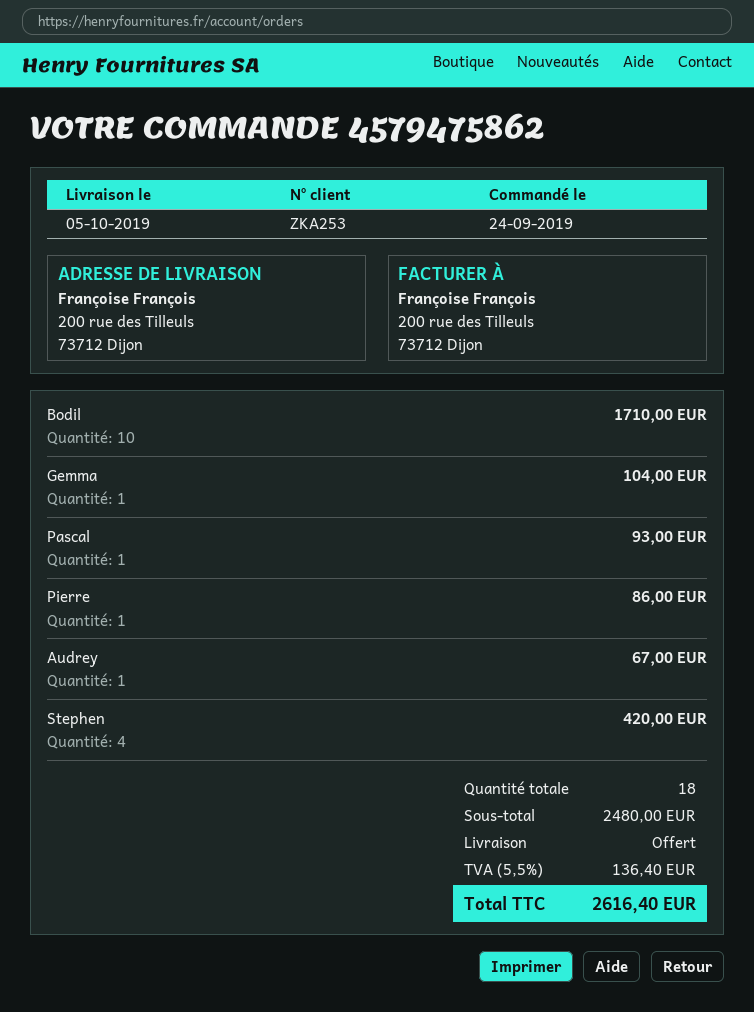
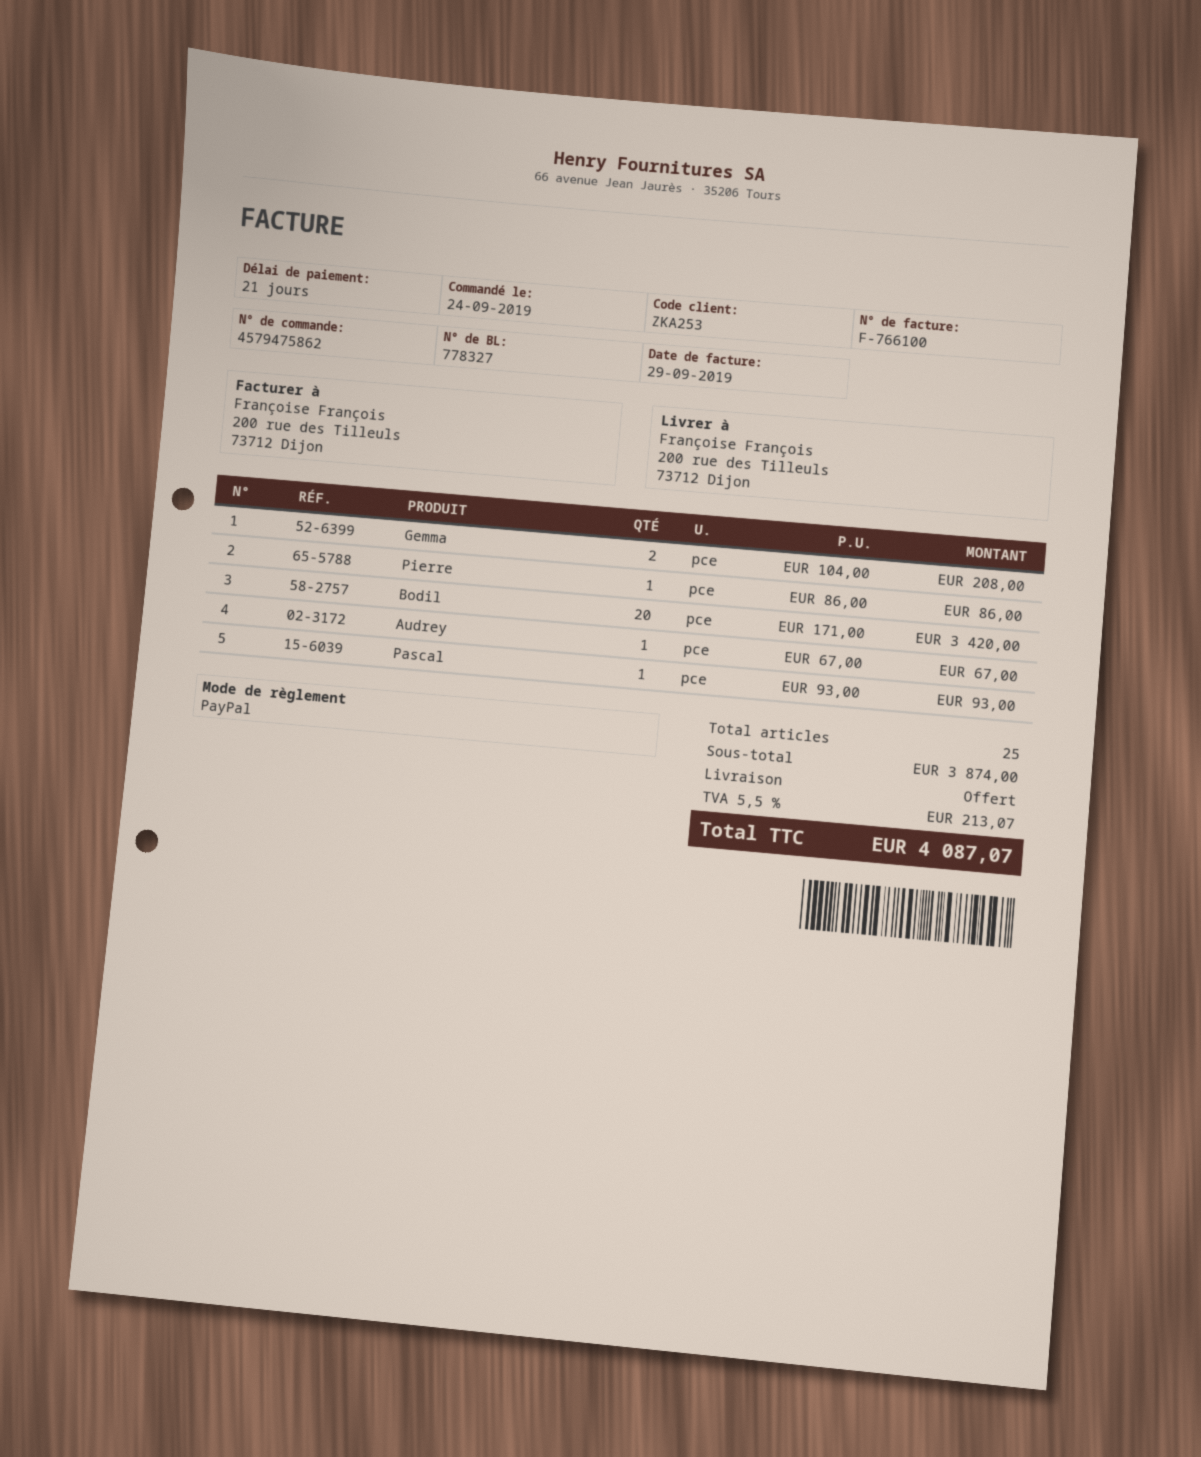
Bodil: 10 for 1710.00 -> 20 for 3420.00
Gemma: 1 for 104.00 -> 2 for 208.00
Stephen: 4 for 420.00 -> none
total quantity: 18 -> 25
subtotal: 2480.00 -> 3874.00
tax: 5.5% = 136.40 -> 5.5% = 213.07
total: 2616.40 -> 4087.07

